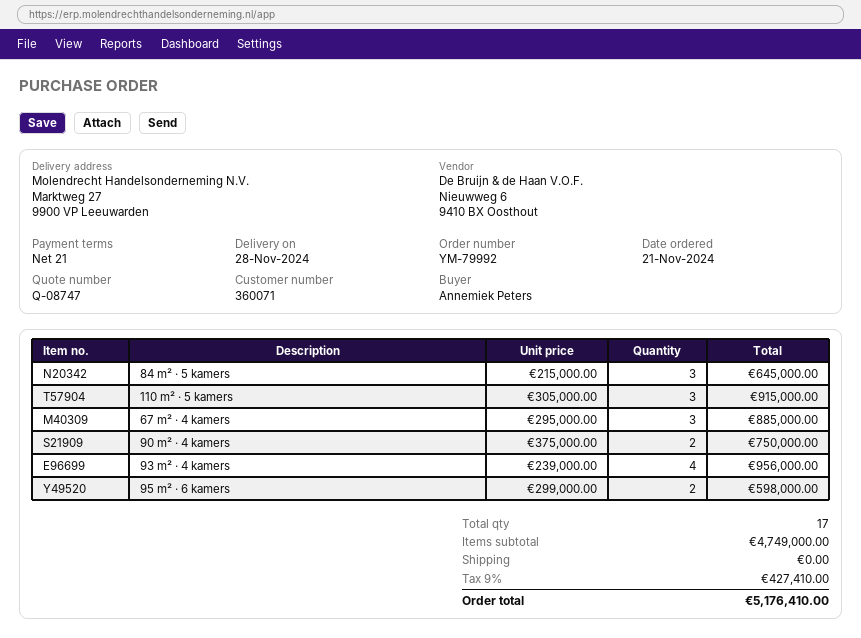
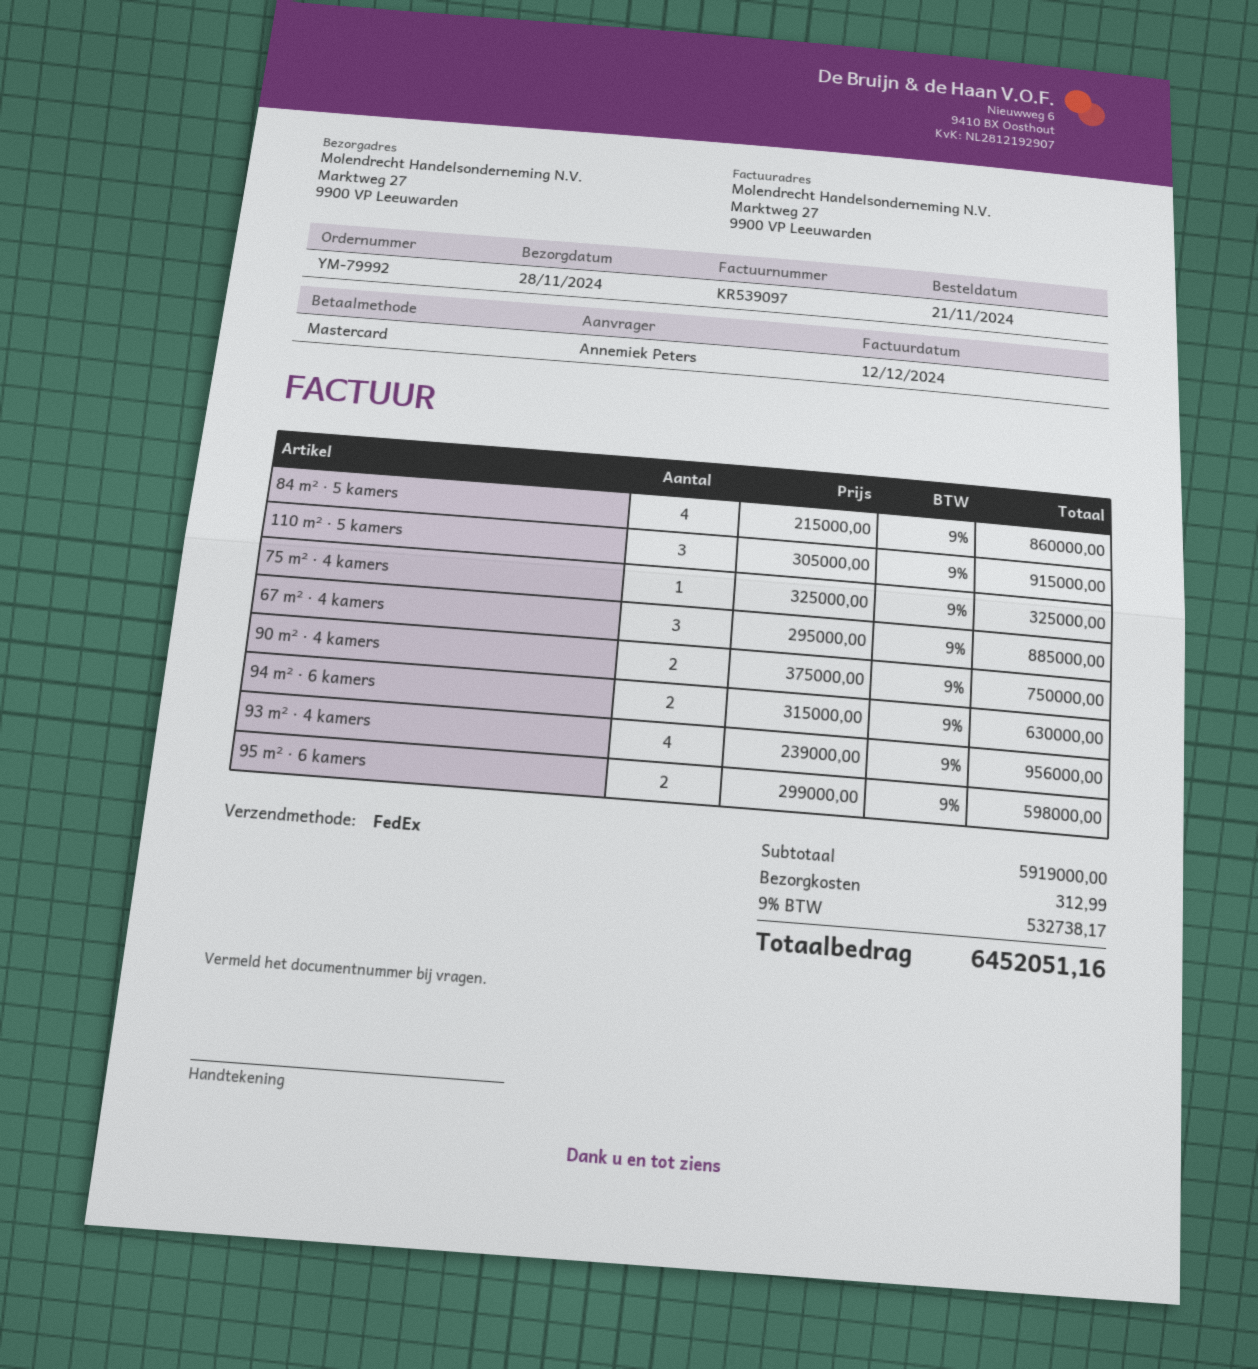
84 m² · 5 kamers: 3 x 215000.00 = 645000.00 -> 4 x 215000.00 = 860000.00
75 m² · 4 kamers: none -> 1 x 325000.00 = 325000.00
94 m² · 6 kamers: none -> 2 x 315000.00 = 630000.00
subtotal: 4749000.00 -> 5919000.00
shipping: 0.00 -> 312.99
tax: 9% = 427410.00 -> 9% = 532738.17
total: 5176410.00 -> 6452051.16

